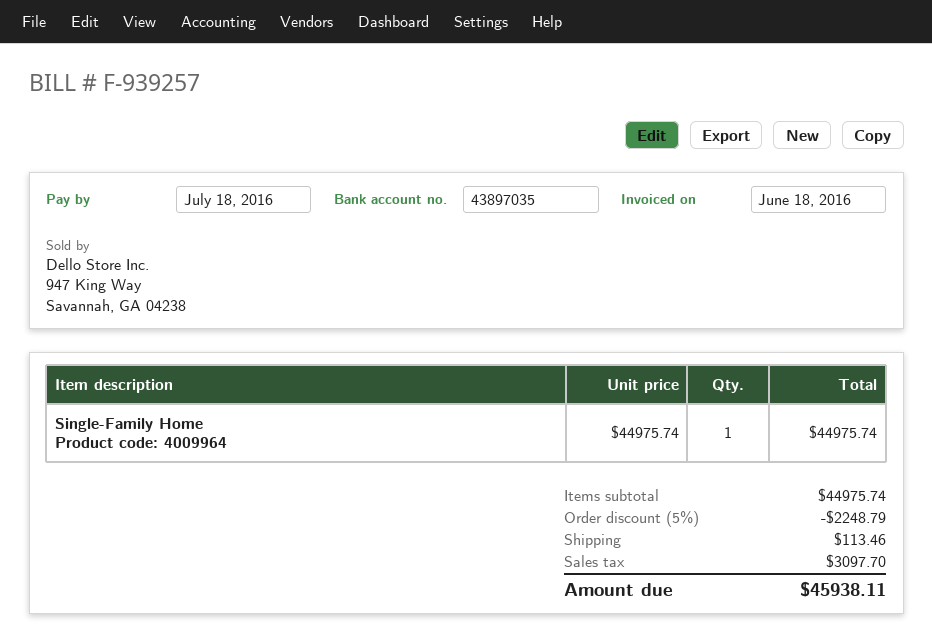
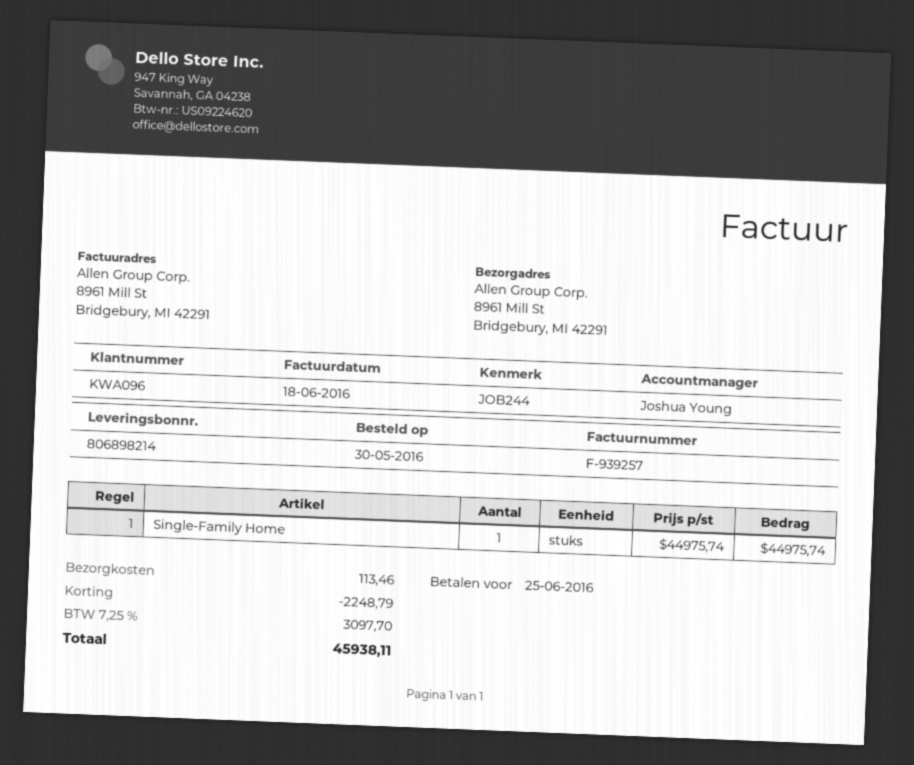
due date: 2016-07-18 -> 2016-06-25

